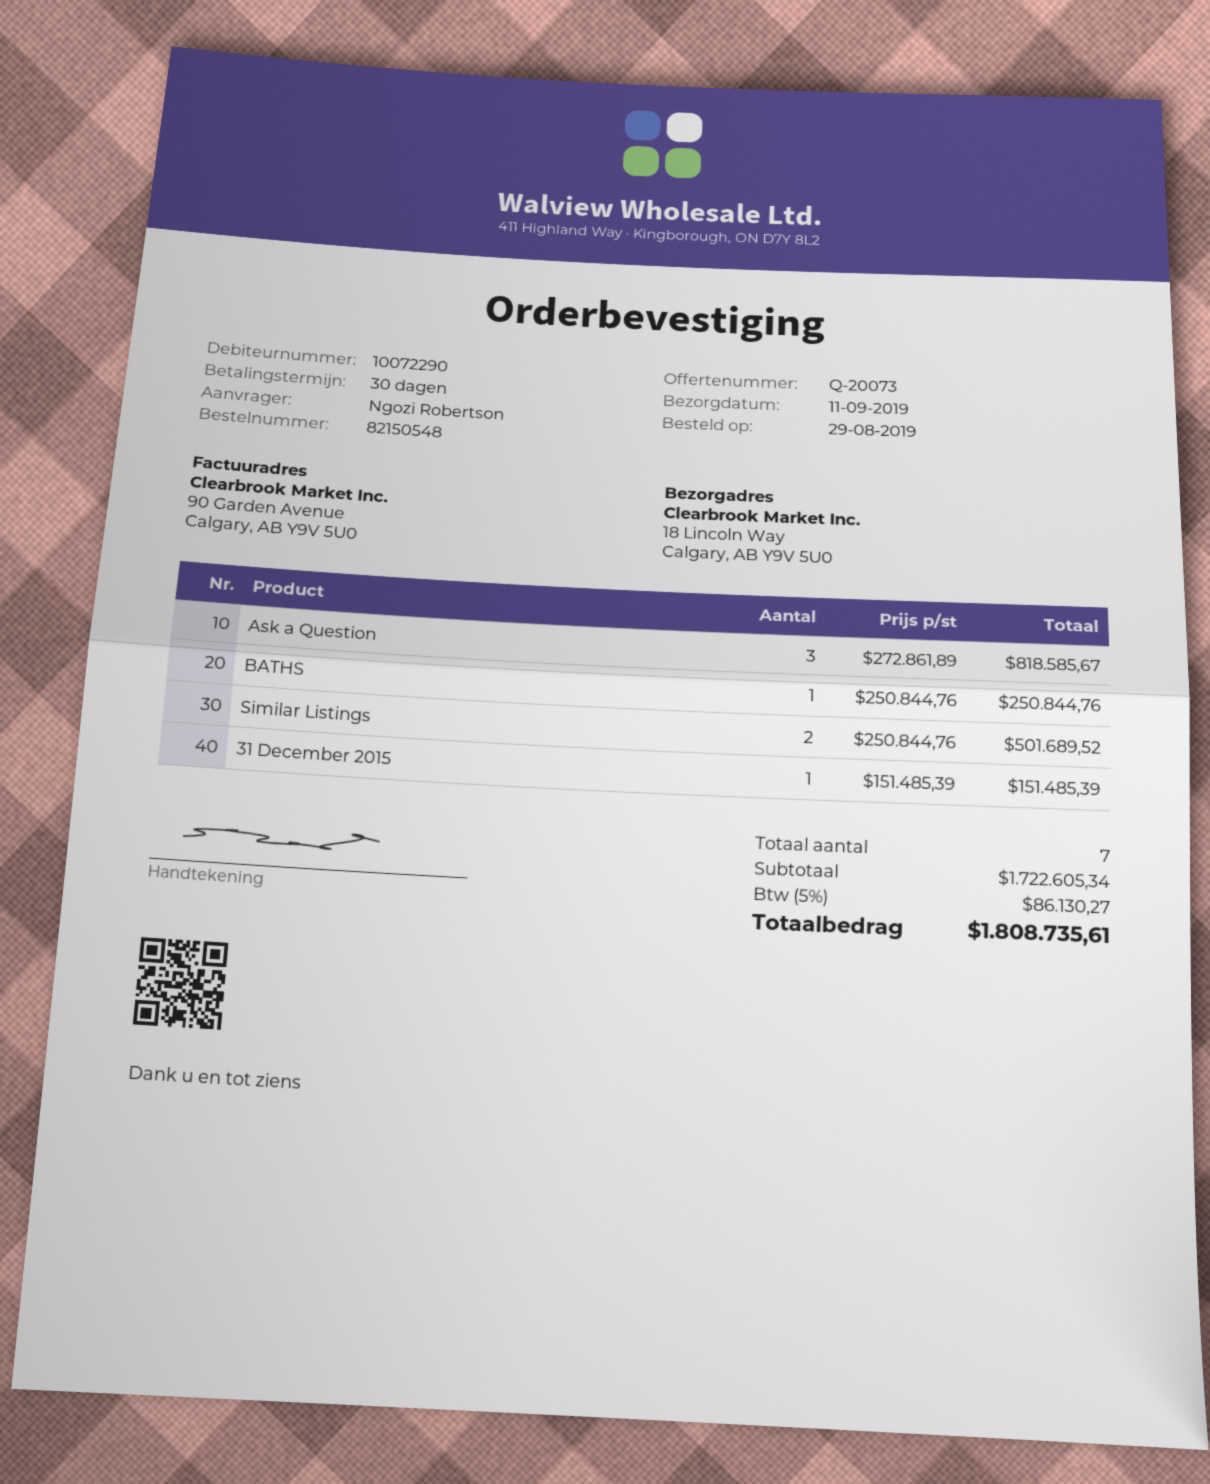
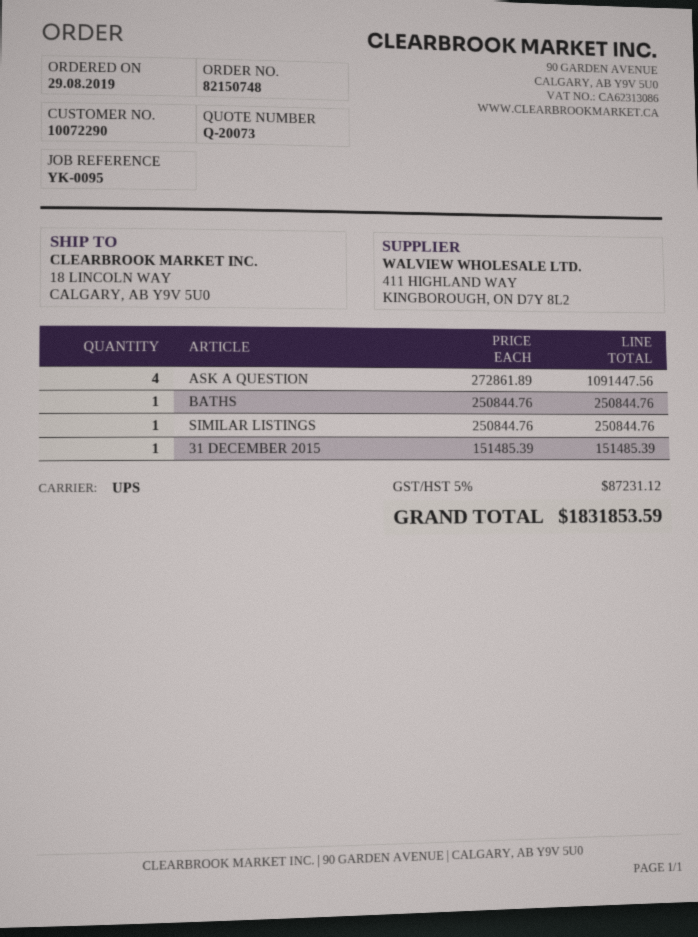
order number: 82150548 -> 82150748
Ask a Question: 3 x 272861.89 = 818585.67 -> 4 x 272861.89 = 1091447.56
Similar Listings: 2 x 250844.76 = 501689.52 -> 1 x 250844.76 = 250844.76
tax: 5% = 86130.27 -> 5% = 87231.12
total: 1808735.61 -> 1831853.59

